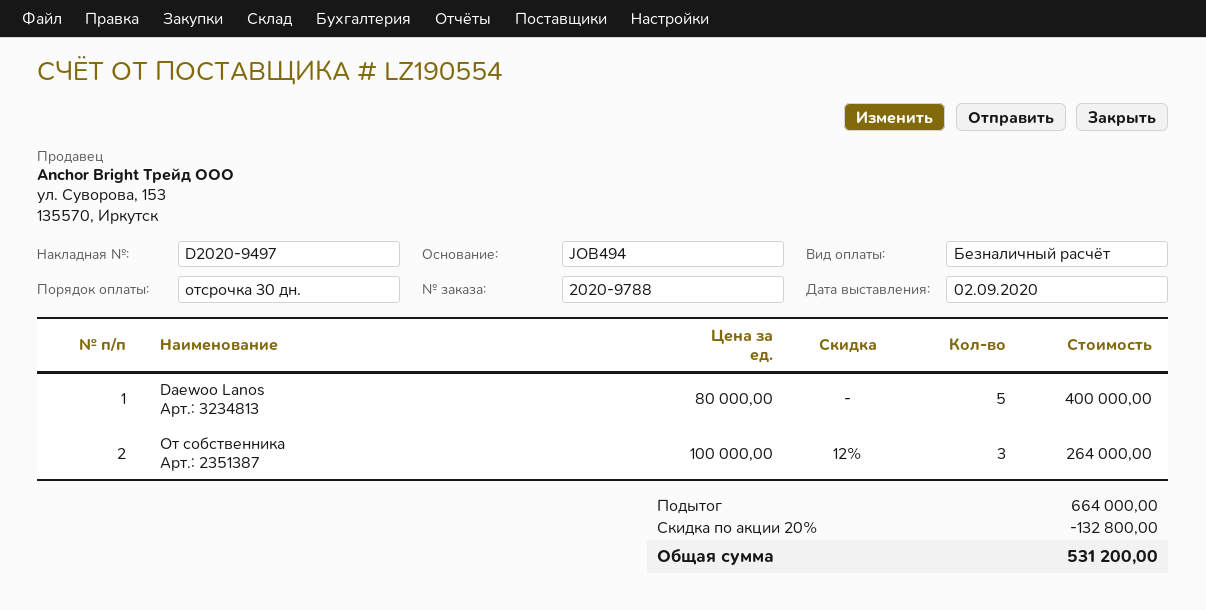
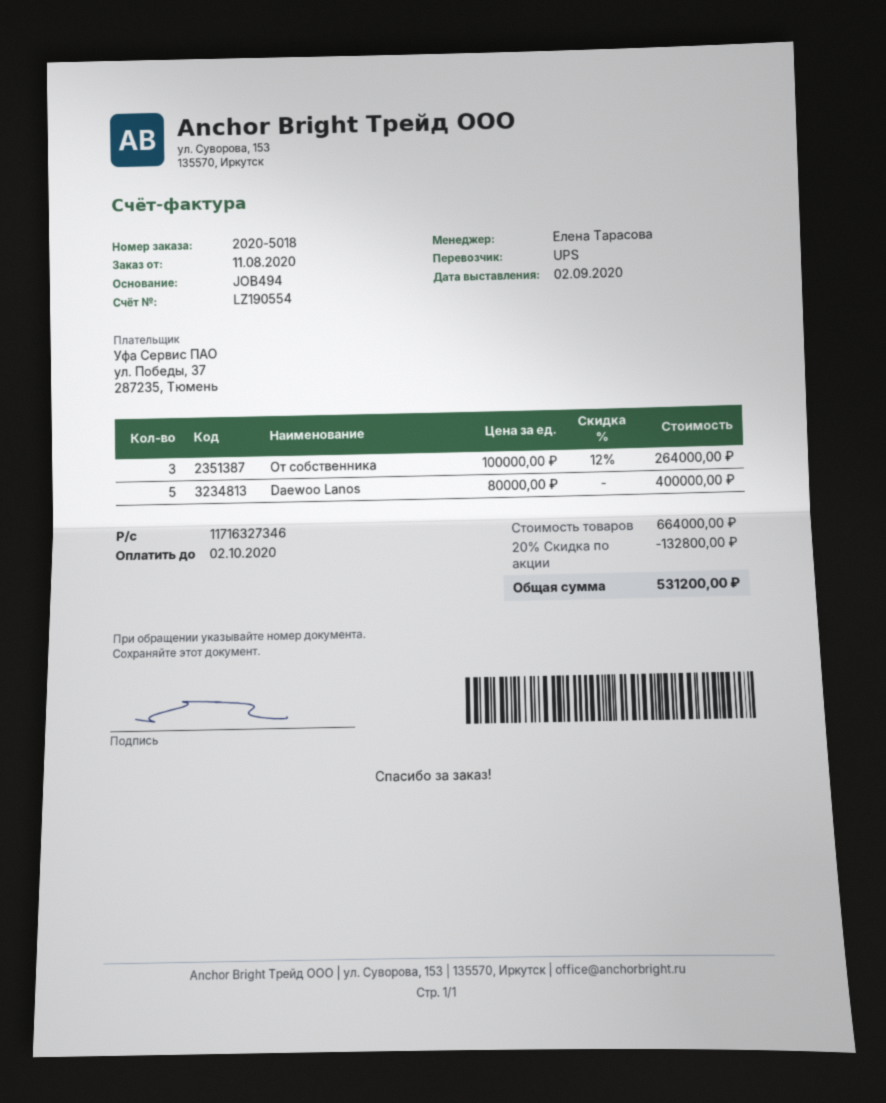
order number: 2020-9788 -> 2020-5018

